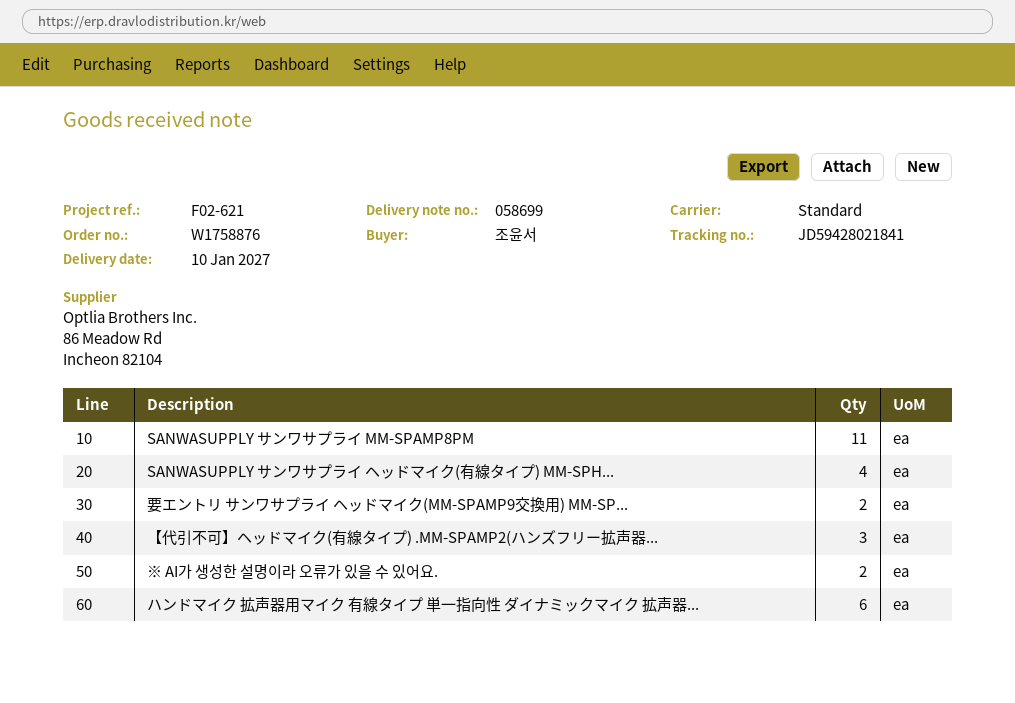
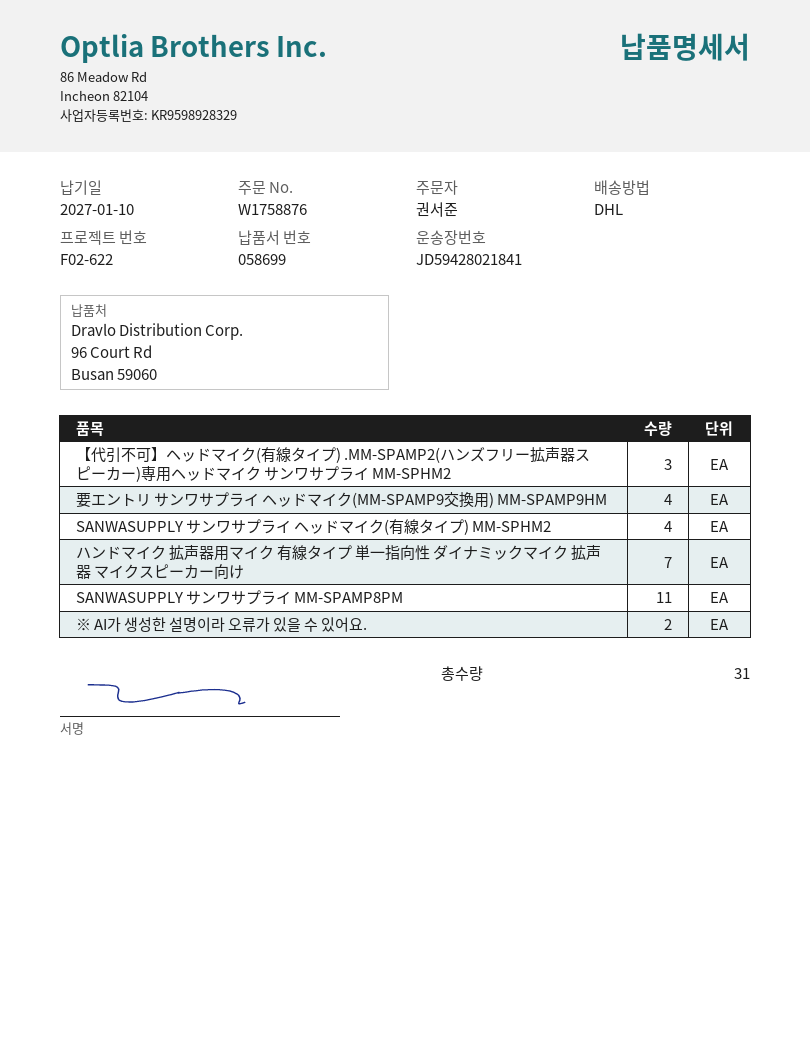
reference: F02-621 -> F02-622
ordered by: 조윤서 -> 권서준
shipping method: standard -> DHL
要エントリ サンワサプライ ヘッドマイク(MM-SPAMP9交換用) MM-SP...: 2 -> 4
ハンドマイク 拡声器用マイク 有線タイプ 単一指向性 ダイナミックマイク 拡声器...: 6 -> 7

